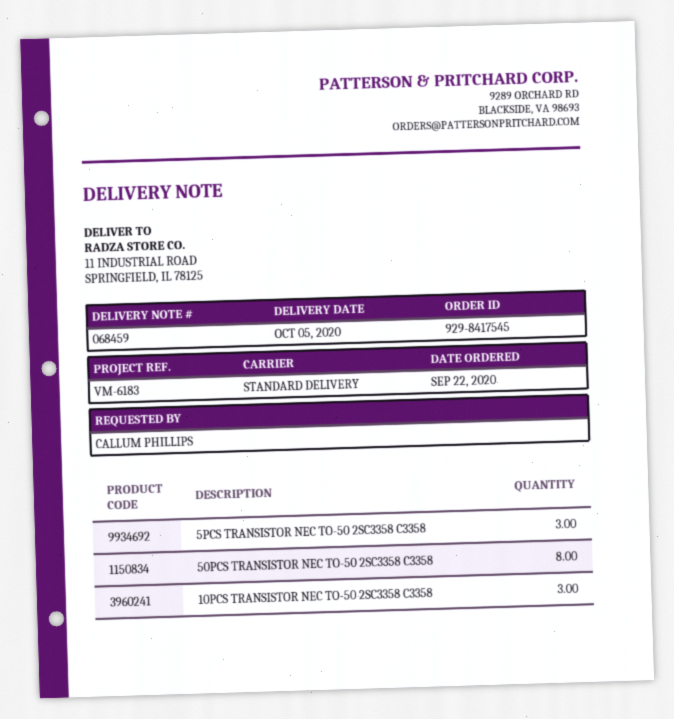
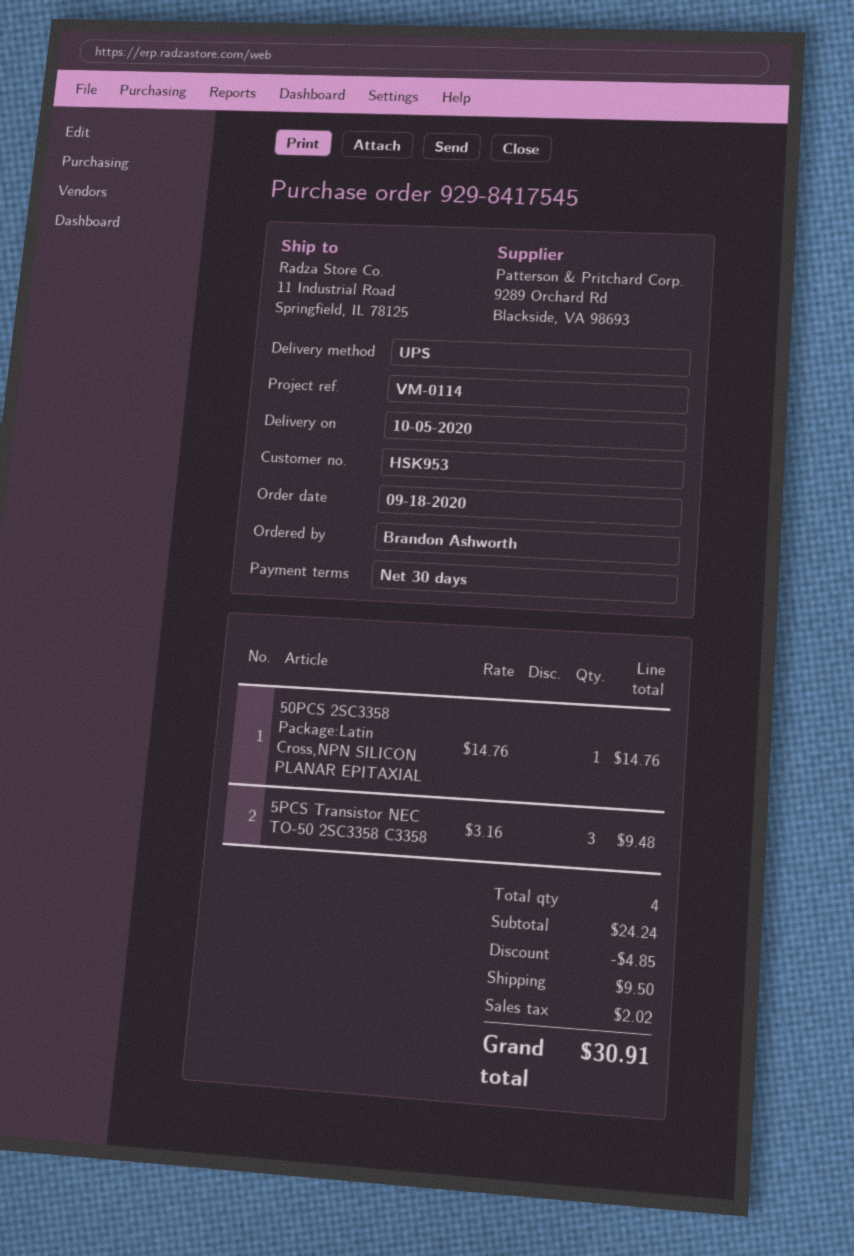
order date: 2020-09-22 -> 2020-09-18
reference: VM-6183 -> VM-0114
ordered by: CALLUM PHILLIPS -> Brandon Ashworth
shipping method: standard -> UPS
50PCS TRANSISTOR NEC TO-50 2SC3358 C3358: 8 -> none
10PCS TRANSISTOR NEC TO-50 2SC3358 C3358: 3 -> none
50PCS 2SC3358 Package:Latin Cross,NPN SILICON PLANAR EPITAXIAL: none -> 1

